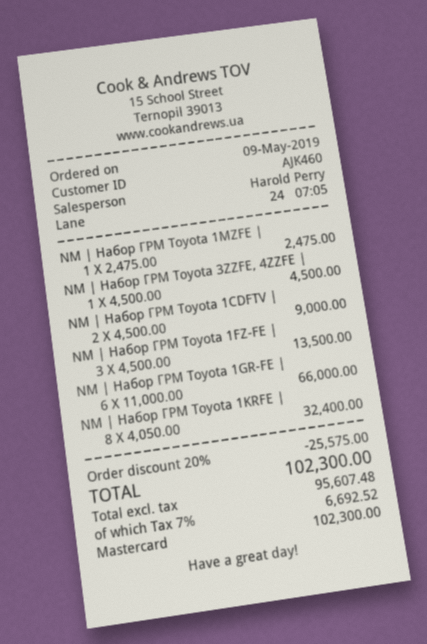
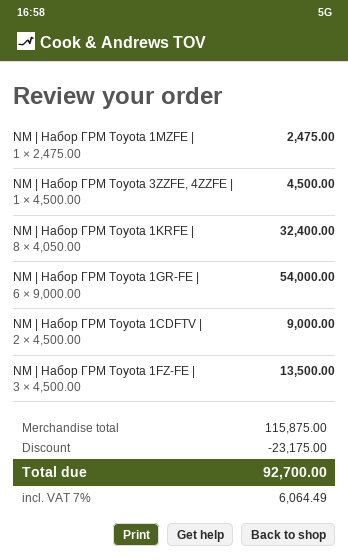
NM | Набор ГРМ Toyota 1GR-FE |: 6 x 11000.00 = 66000.00 -> 6 x 9000.00 = 54000.00
discount: 25575.00 -> 23175.00
tax: 7% = 6692.52 -> 7% = 6064.49
total: 102300.00 -> 92700.00

